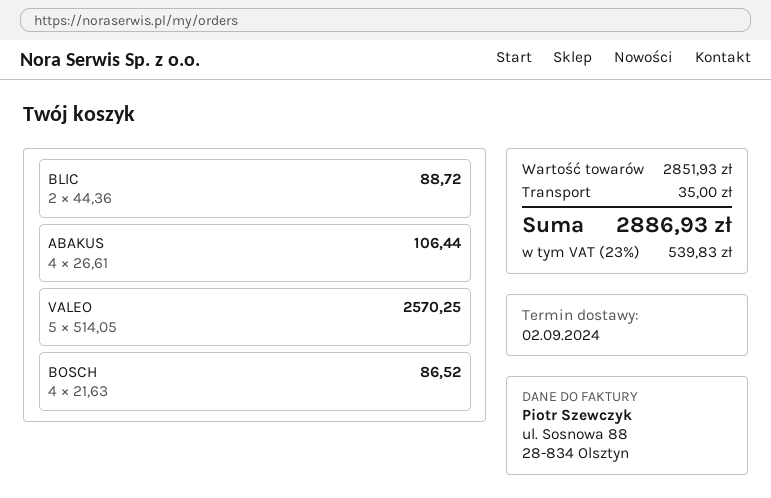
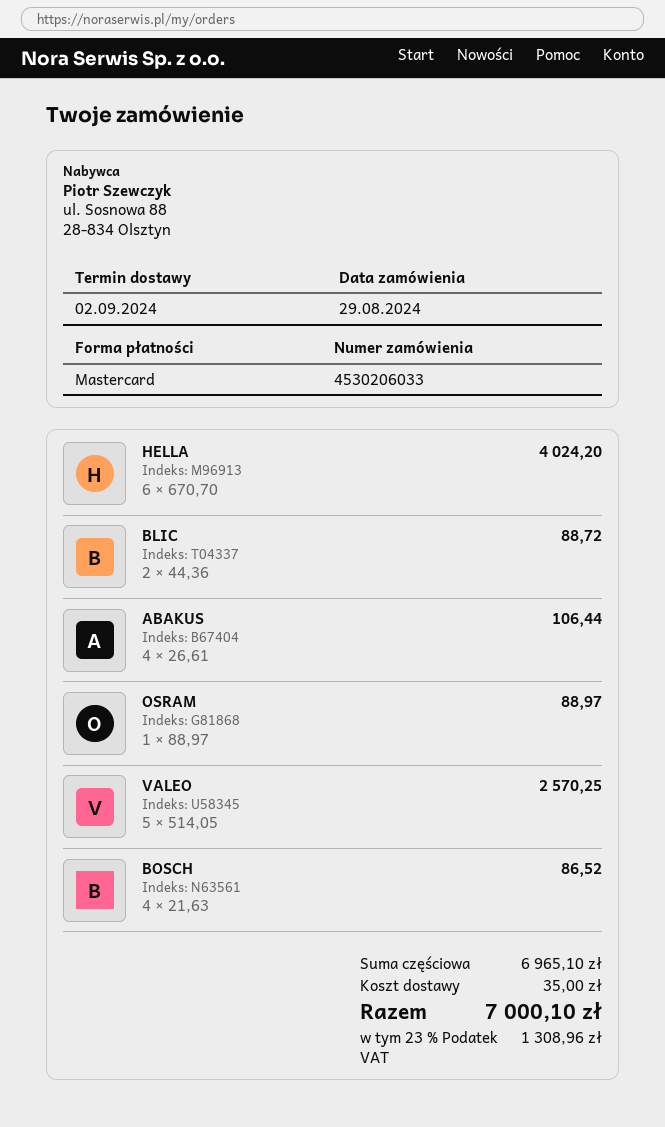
HELLA: none -> 6 x 670.70 = 4024.20
OSRAM: none -> 1 x 88.97 = 88.97
subtotal: 2851.93 -> 6965.10
tax: 23% = 539.83 -> 23% = 1308.96
total: 2886.93 -> 7000.10

